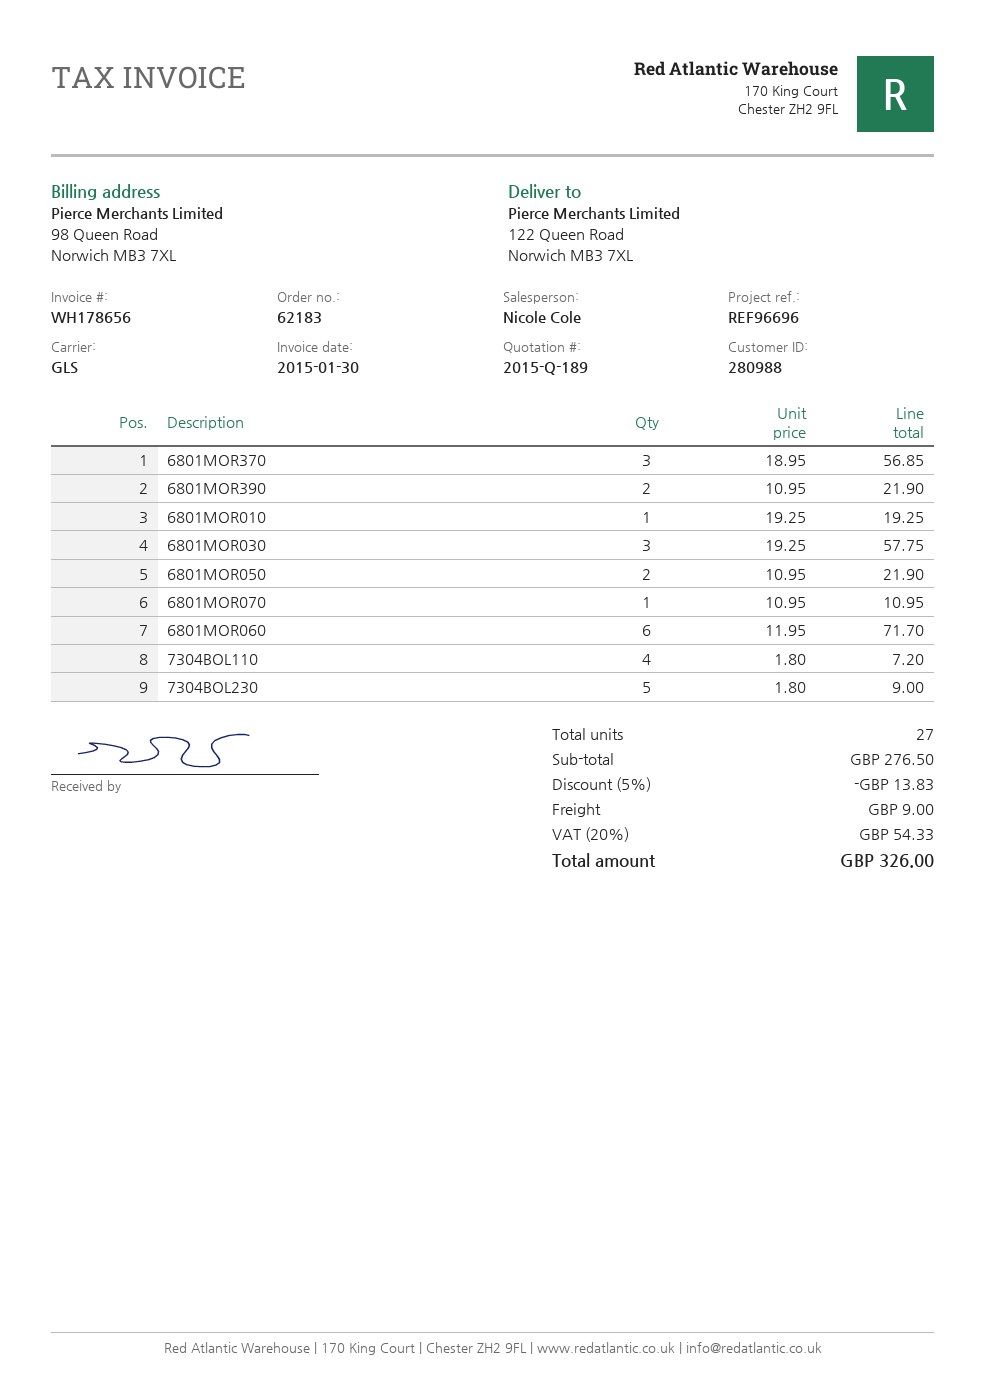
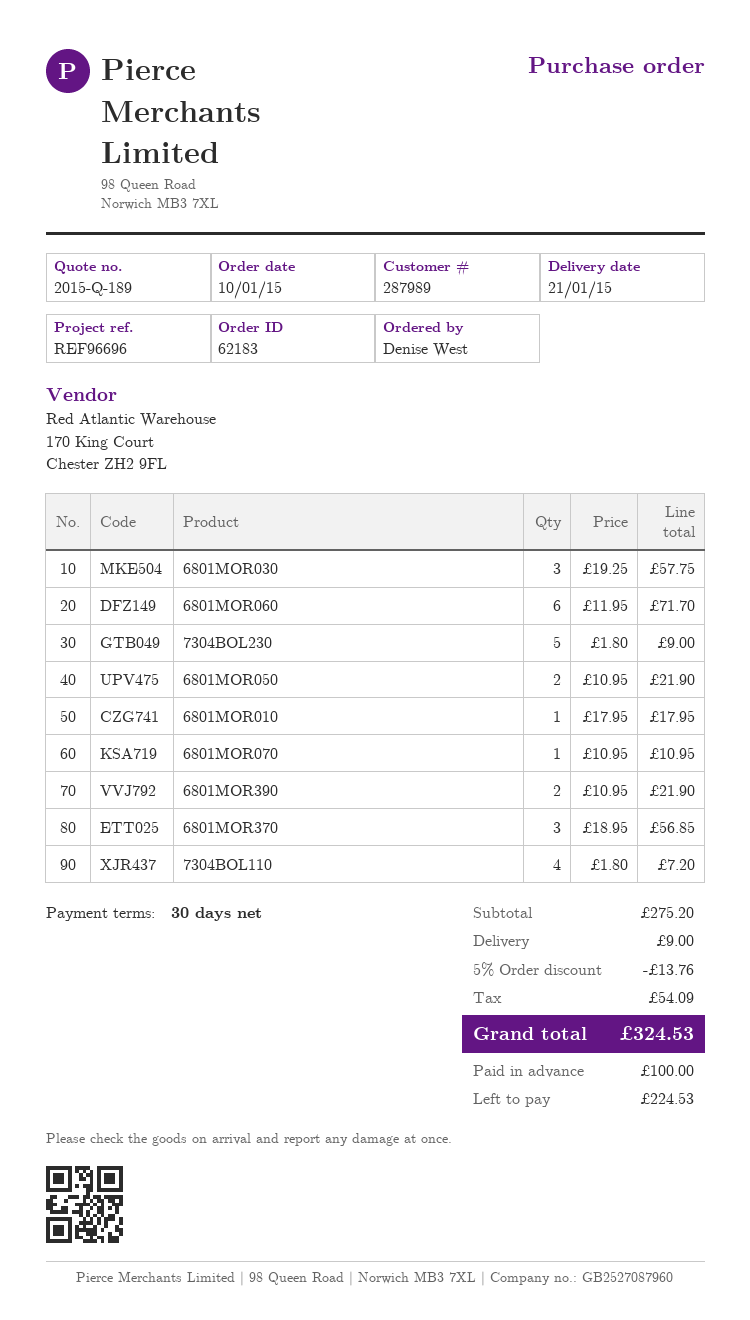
customer number: 280988 -> 287989
6801MOR010: 1 x 19.25 = 19.25 -> 1 x 17.95 = 17.95
subtotal: 276.50 -> 275.20
discount: 5% = 13.83 -> 5% = 13.76
tax: 54.33 -> 54.09
total: 326.00 -> 324.53

